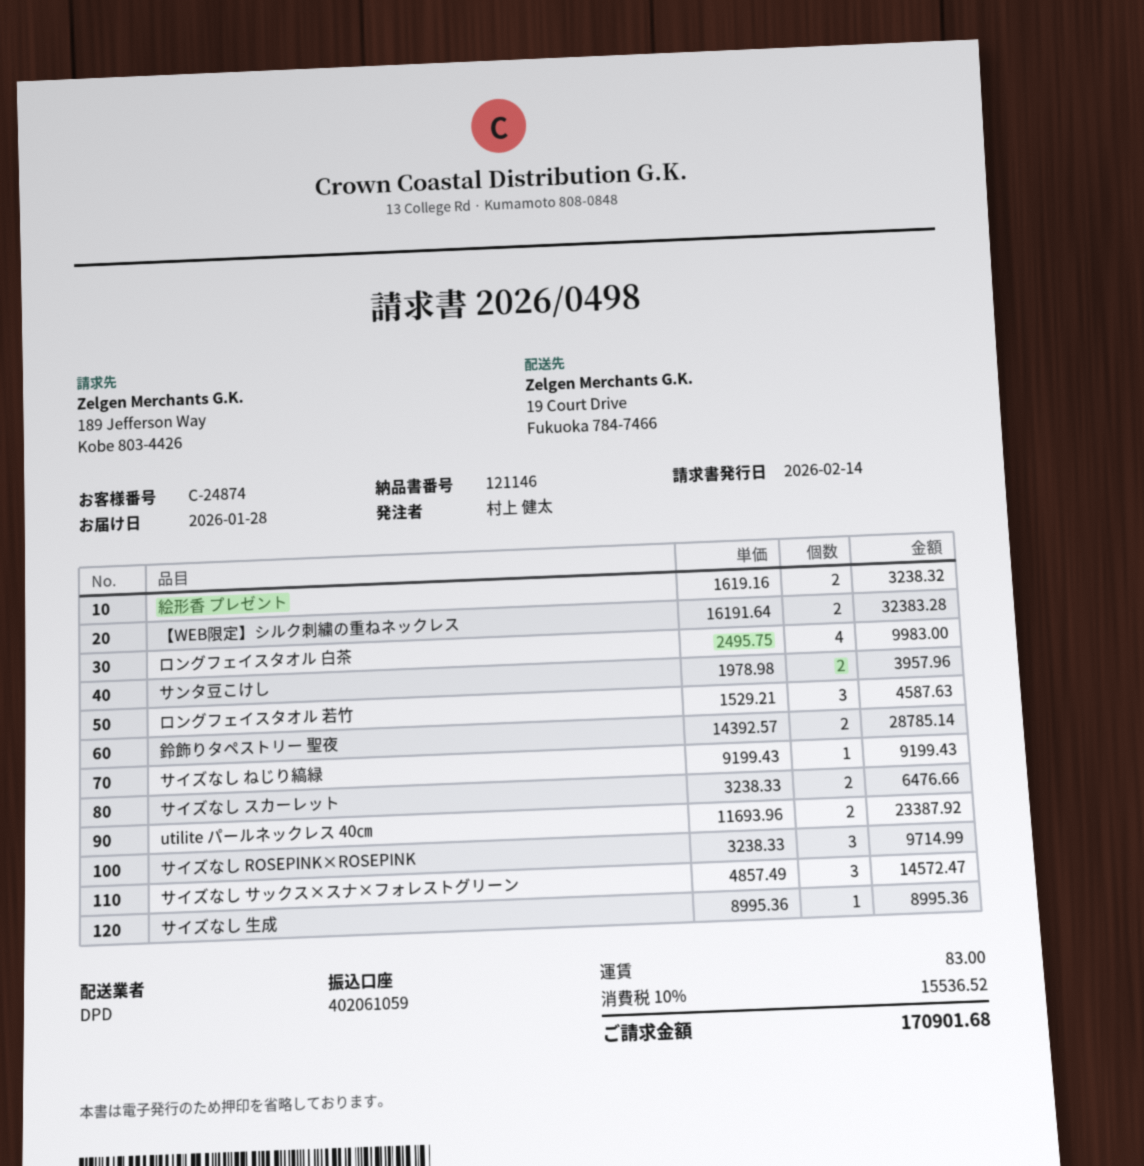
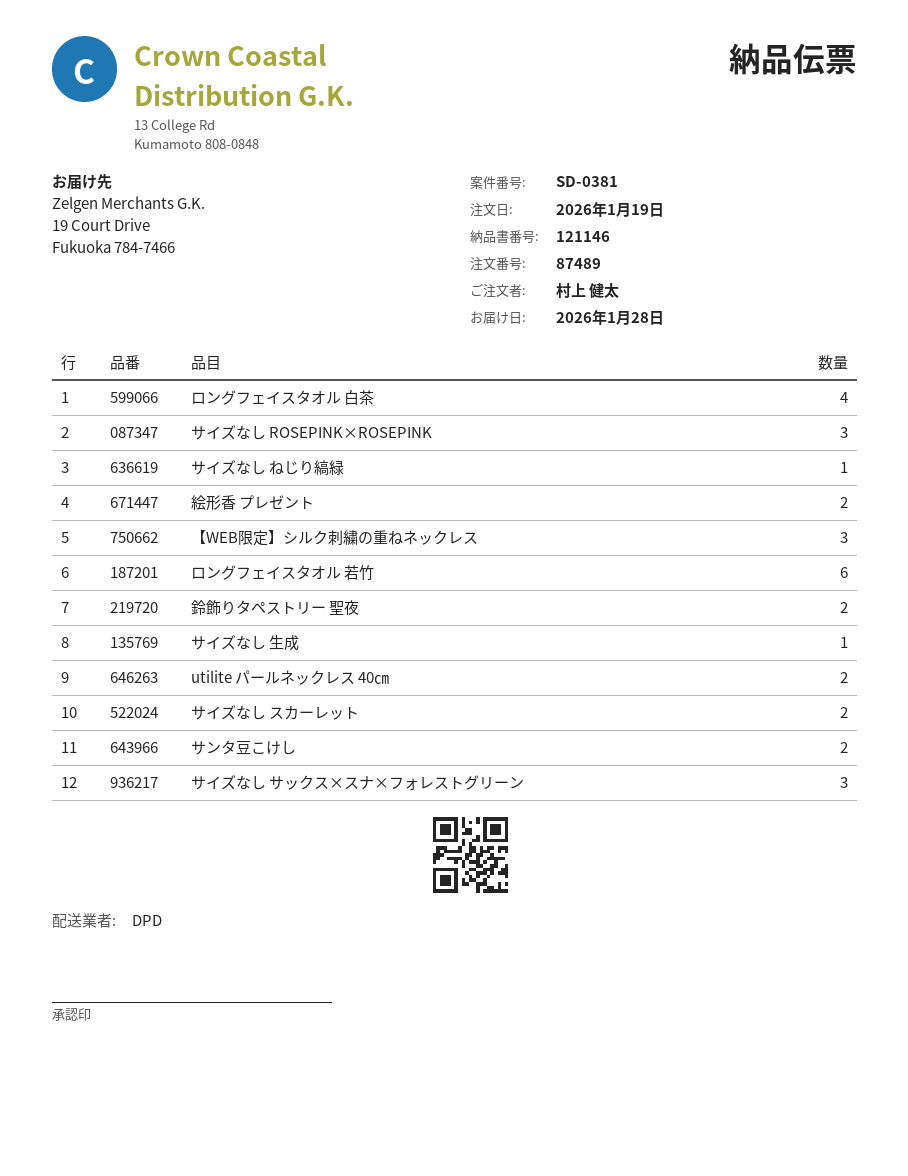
【WEB限定】シルク刺繍の重ねネックレス: 2 -> 3
ロングフェイスタオル 若竹: 3 -> 6

